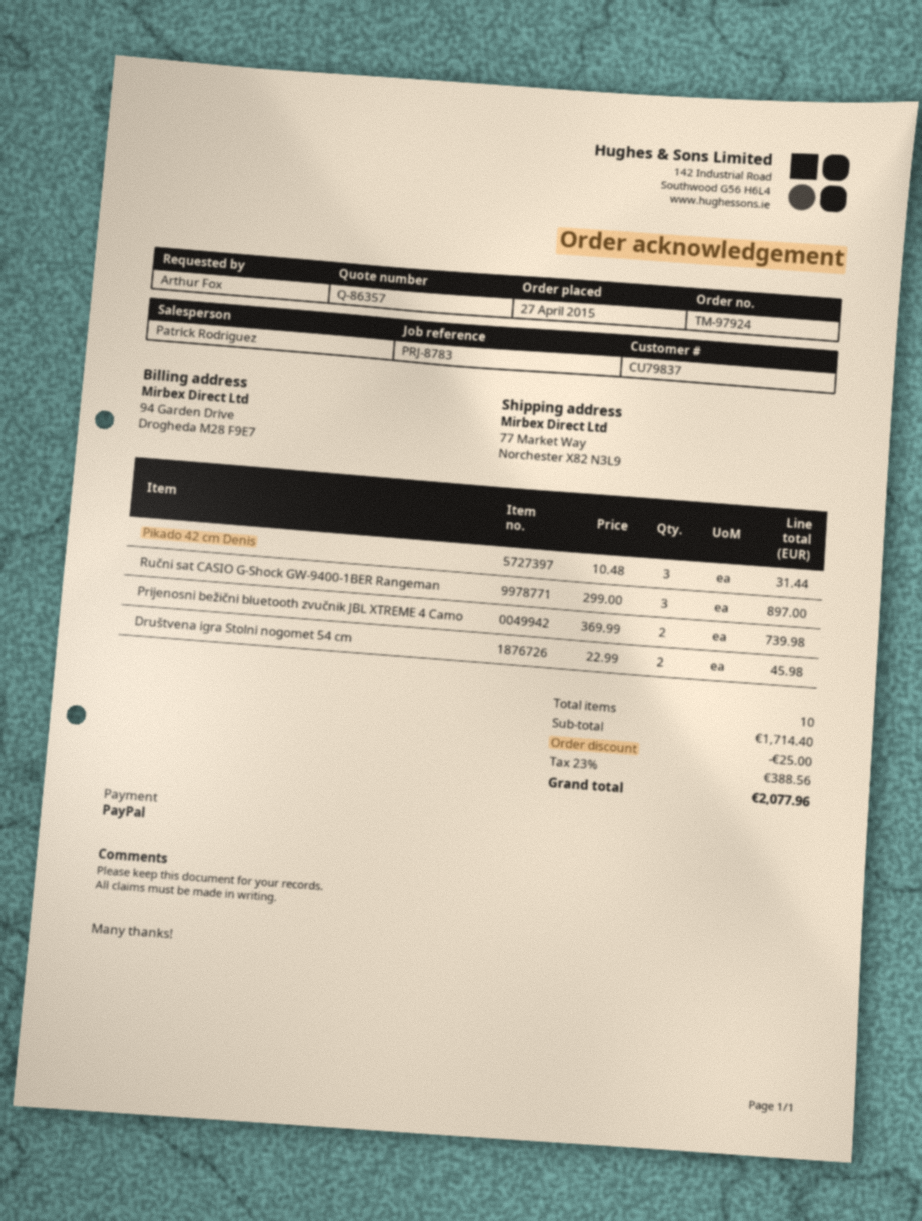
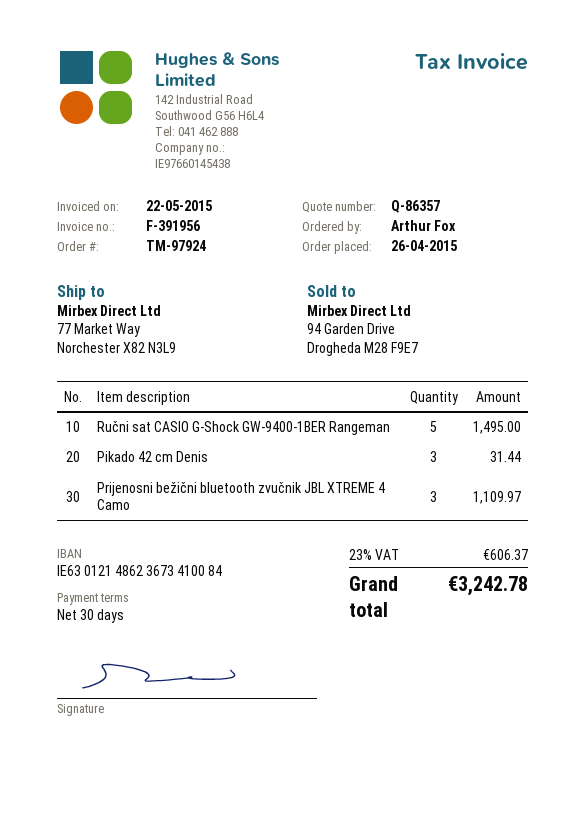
order date: 2015-04-27 -> 2015-04-26
Ručni sat CASIO G-Shock GW-9400-1BER Rangeman: 3 for 897.00 -> 5 for 1495.00
Prijenosni bežični bluetooth zvučnik JBL XTREME 4 Camo: 2 for 739.98 -> 3 for 1109.97
Društvena igra Stolni nogomet 54 cm: 2 for 45.98 -> none
discount: 25.00 -> none
tax: 23% = 388.56 -> 23% = 606.37
total: 2077.96 -> 3242.78

